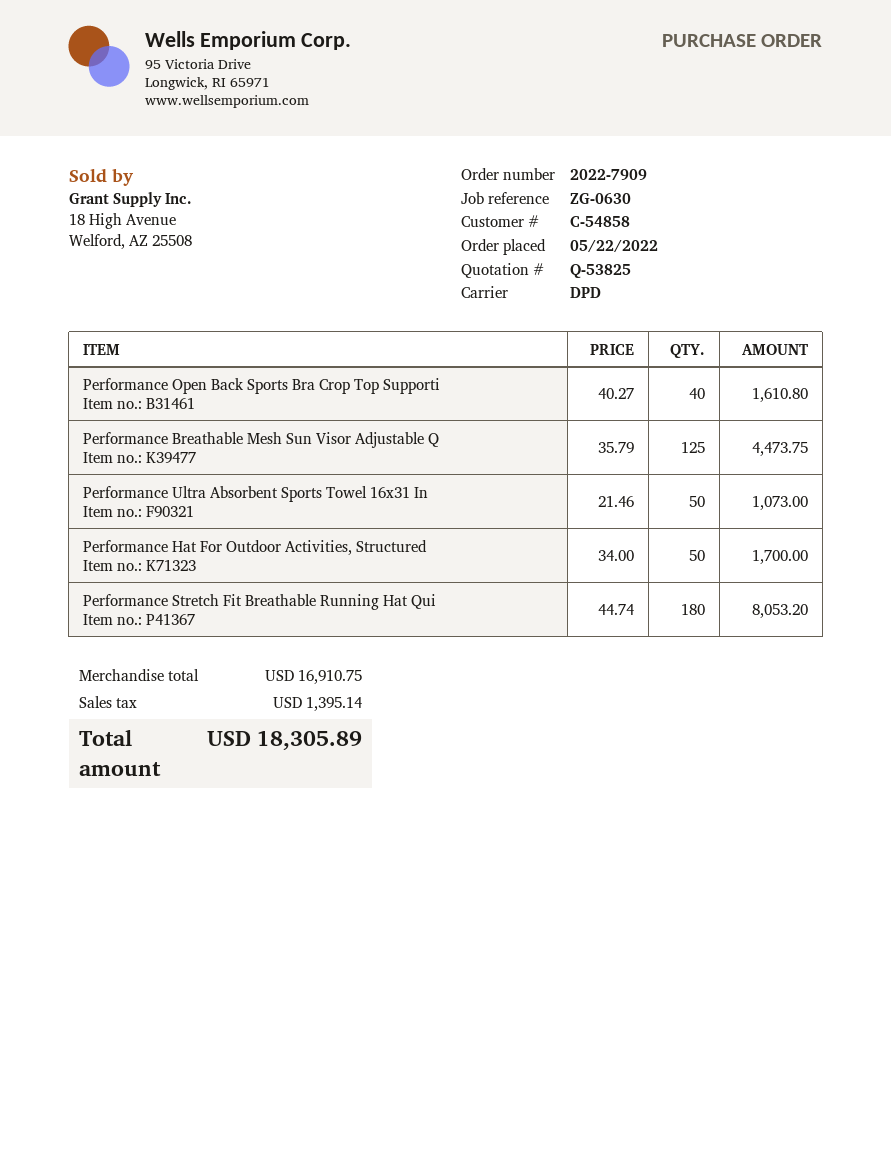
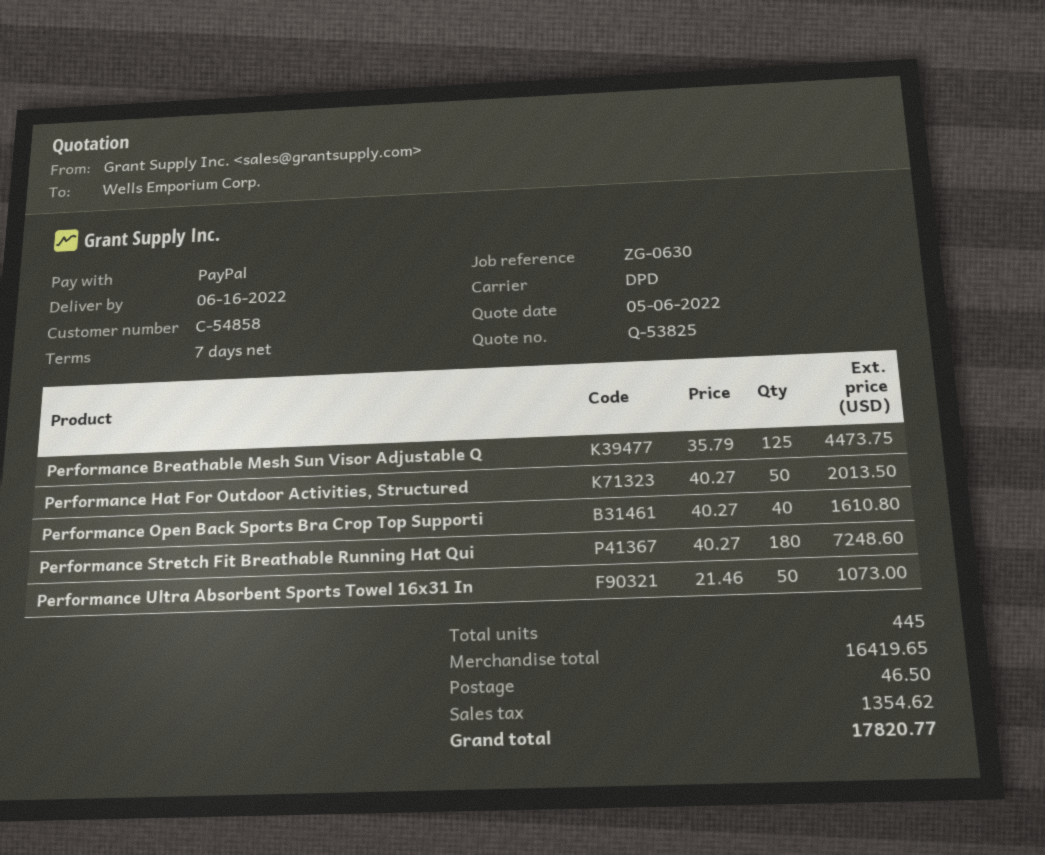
Performance Hat For Outdoor Activities, Structured: 50 x 34.00 = 1700.00 -> 50 x 40.27 = 2013.50
Performance Stretch Fit Breathable Running Hat Qui: 180 x 44.74 = 8053.20 -> 180 x 40.27 = 7248.60
subtotal: 16910.75 -> 16419.65
shipping: none -> 46.50
tax: 1395.14 -> 1354.62
total: 18305.89 -> 17820.77

